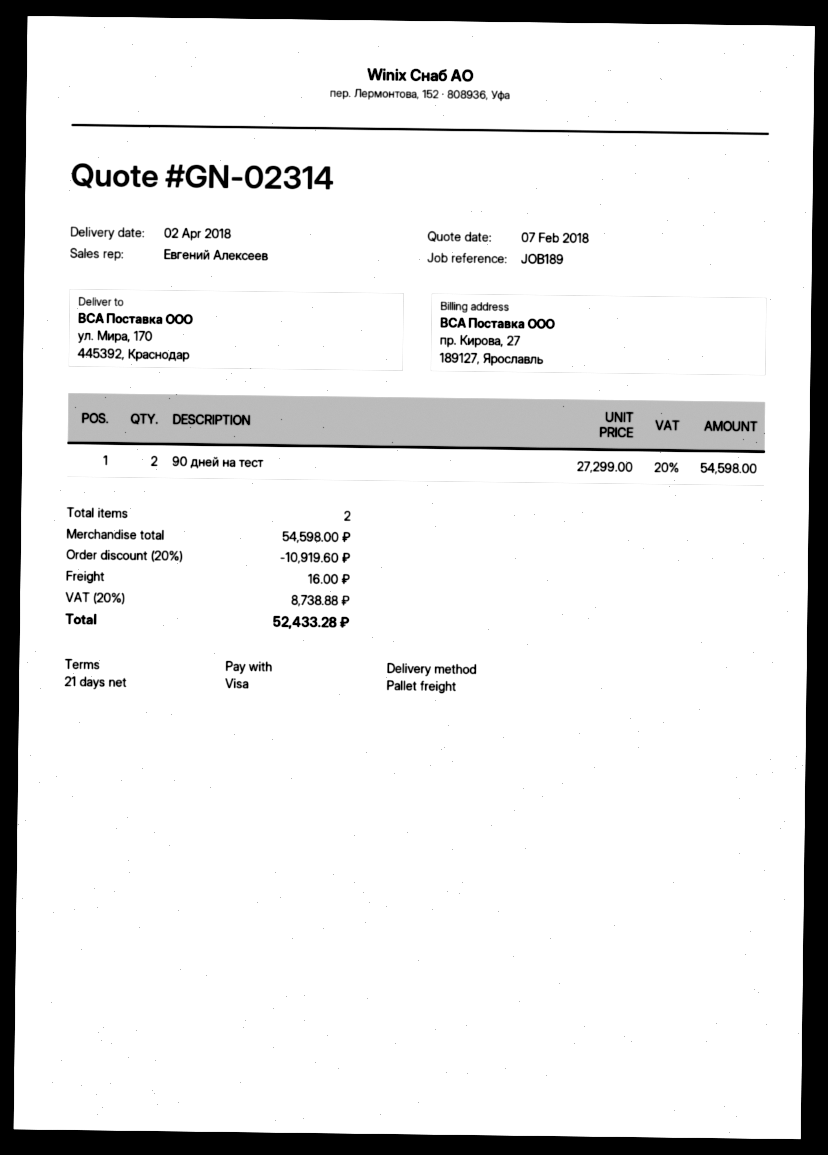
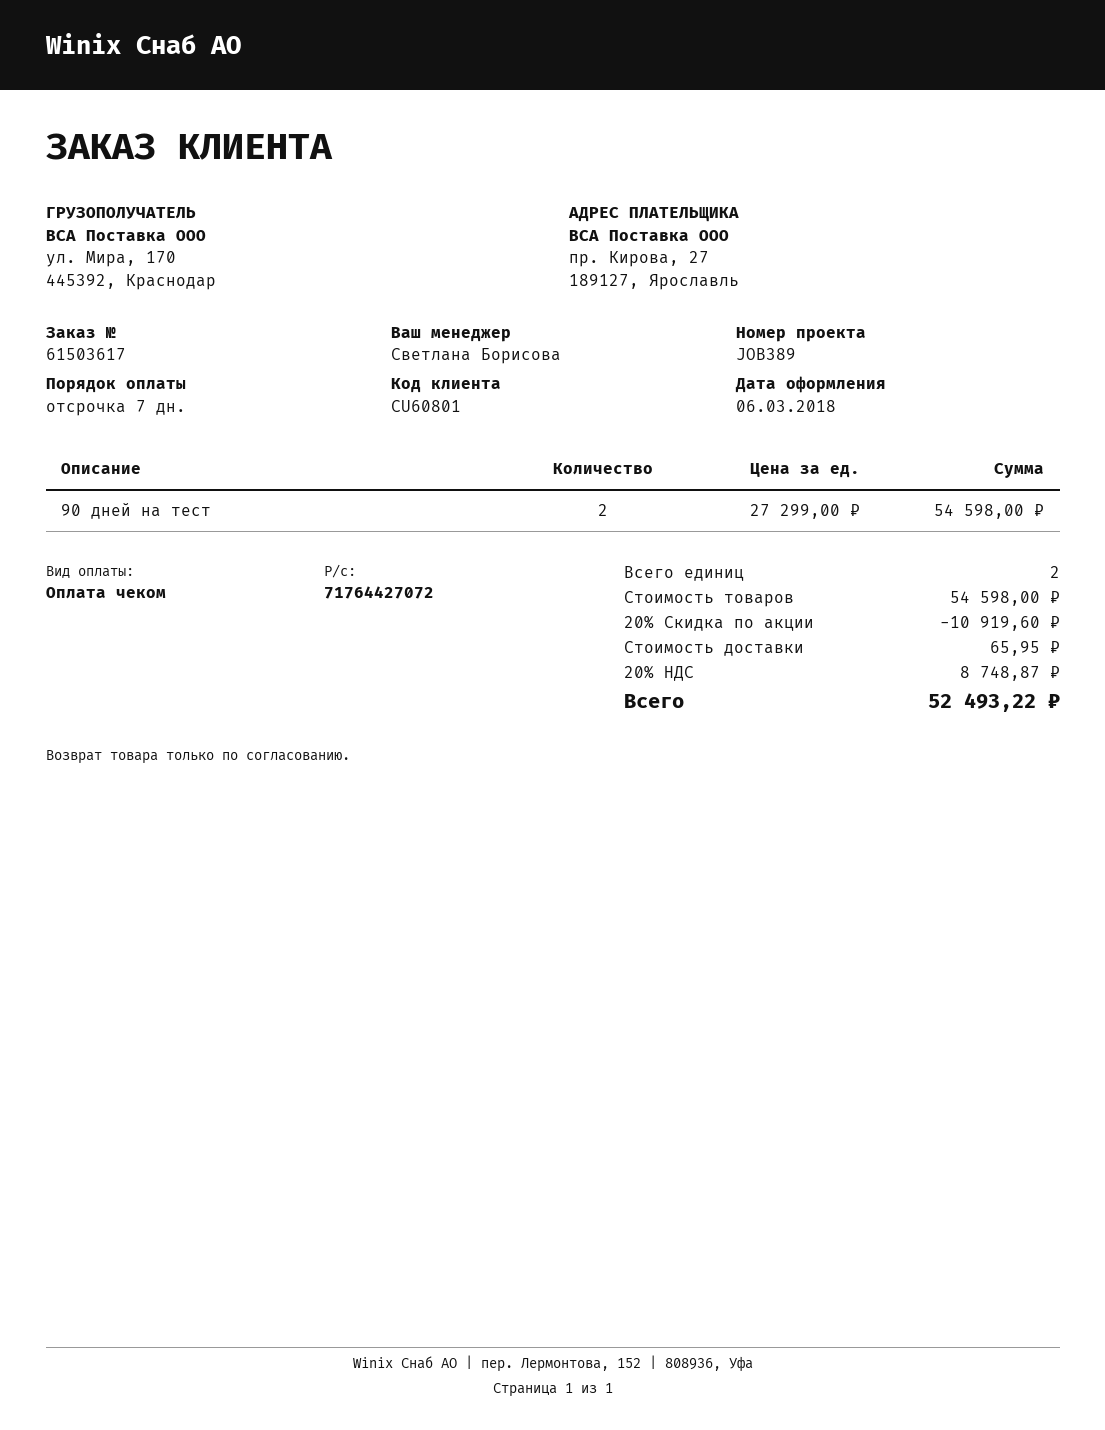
payment terms: 21 days -> 7 days
reference: JOB189 -> JOB389
sales rep: Евгений Алексеев -> Светлана Борисова
payment method: Visa -> cheque
shipping: 16.00 -> 65.95
tax: 20% = 8738.88 -> 20% = 8748.87
total: 52433.28 -> 52493.22

